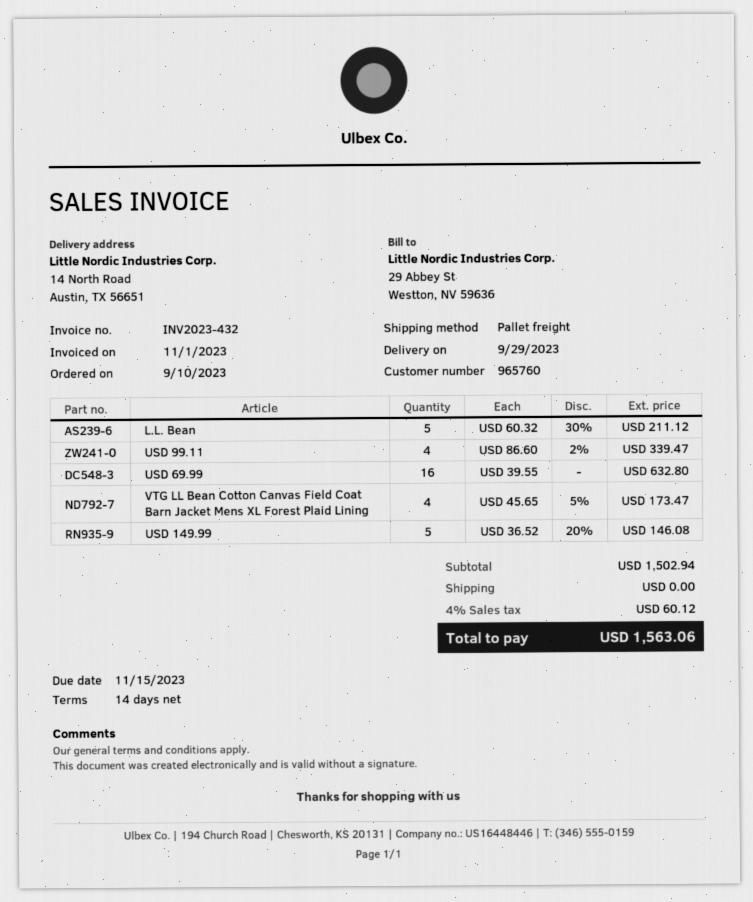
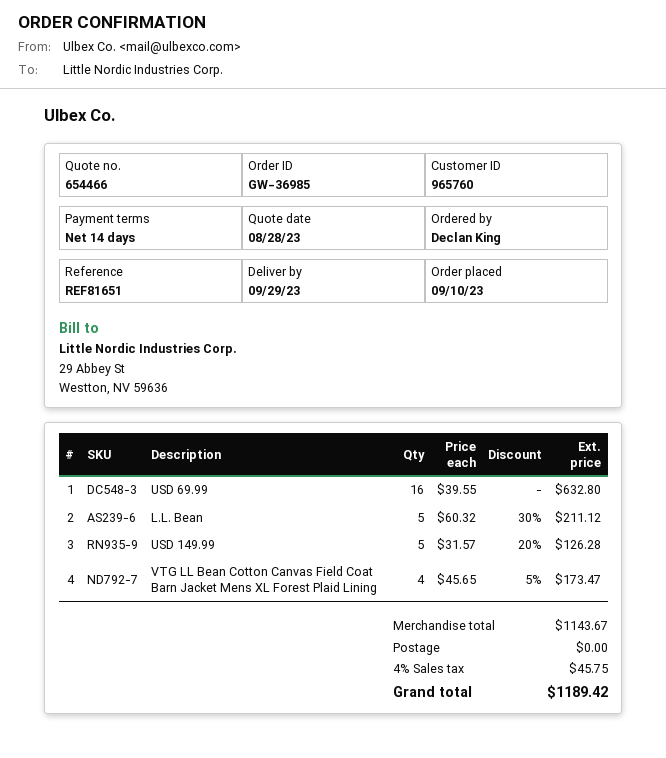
USD 99.11: 4 x 86.60 - 2% = 339.47 -> none
USD 149.99: 5 x 36.52 - 20% = 146.08 -> 5 x 31.57 - 20% = 126.28
subtotal: 1502.94 -> 1143.67
tax: 4% = 60.12 -> 4% = 45.75
total: 1563.06 -> 1189.42

